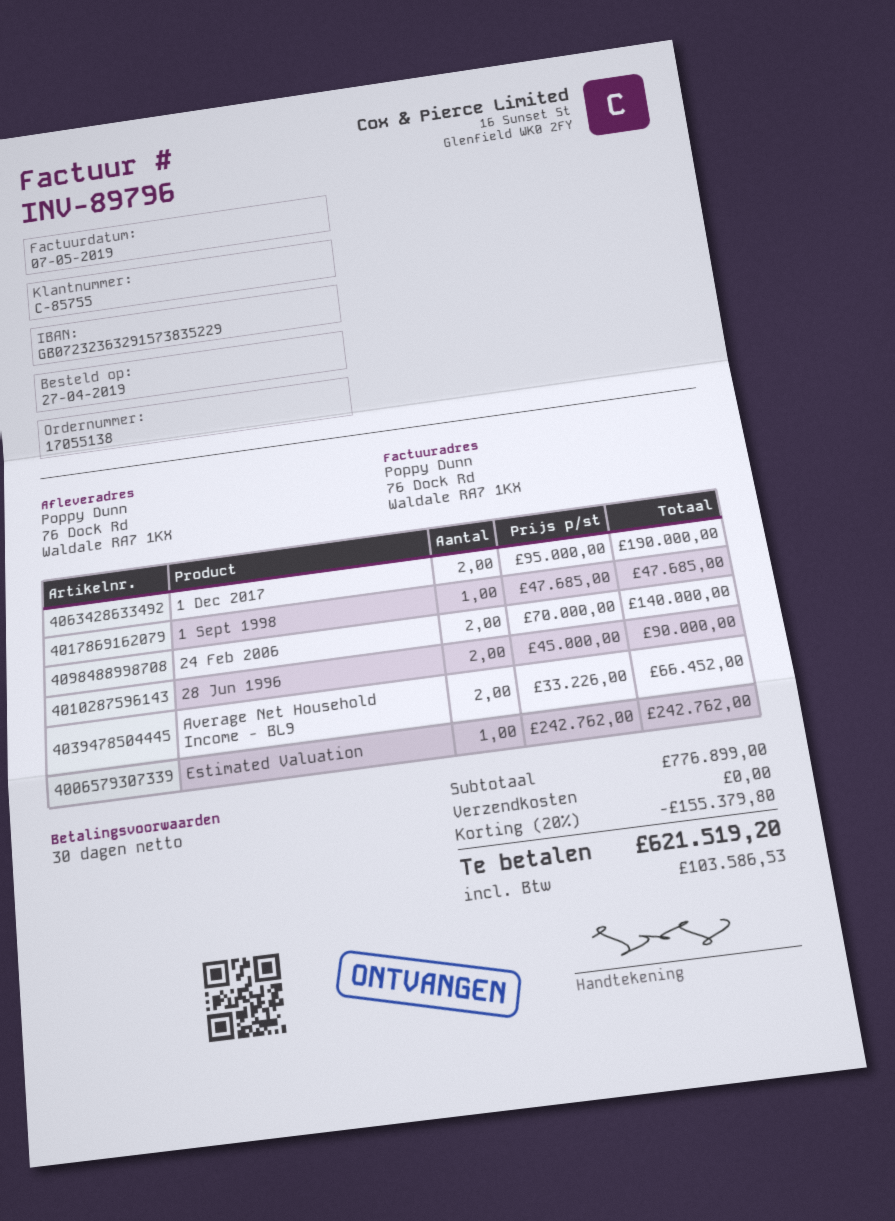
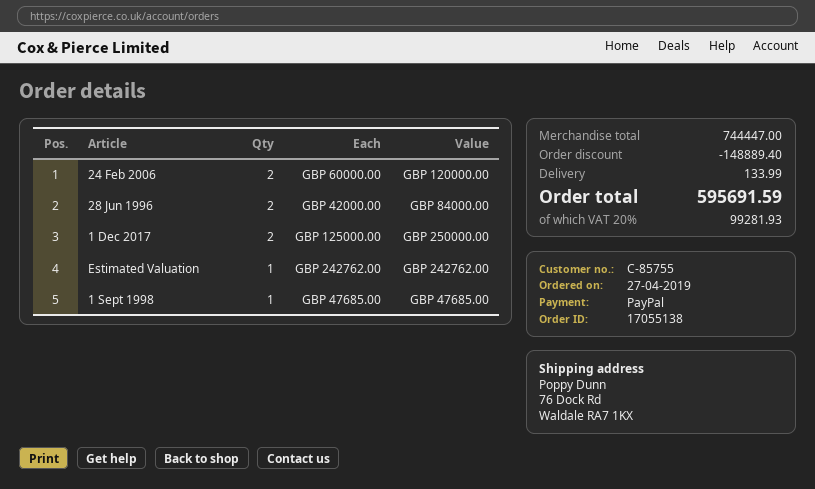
1 Dec 2017: 2 x 95000.00 = 190000.00 -> 2 x 125000.00 = 250000.00
24 Feb 2006: 2 x 70000.00 = 140000.00 -> 2 x 60000.00 = 120000.00
28 Jun 1996: 2 x 45000.00 = 90000.00 -> 2 x 42000.00 = 84000.00
Average Net Household Income - BL9: 2 x 33226.00 = 66452.00 -> none
subtotal: 776899.00 -> 744447.00
discount: 155379.80 -> 148889.40
shipping: 0.00 -> 133.99
tax: 103586.53 -> 99281.93
total: 621519.20 -> 595691.59

